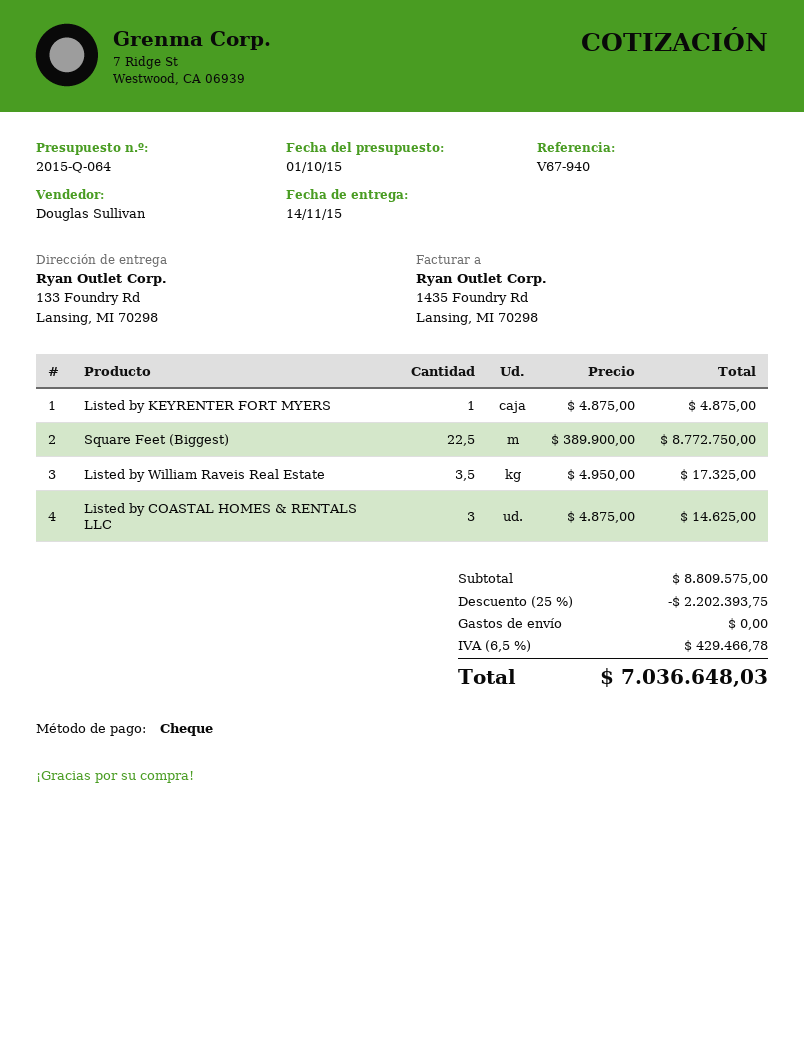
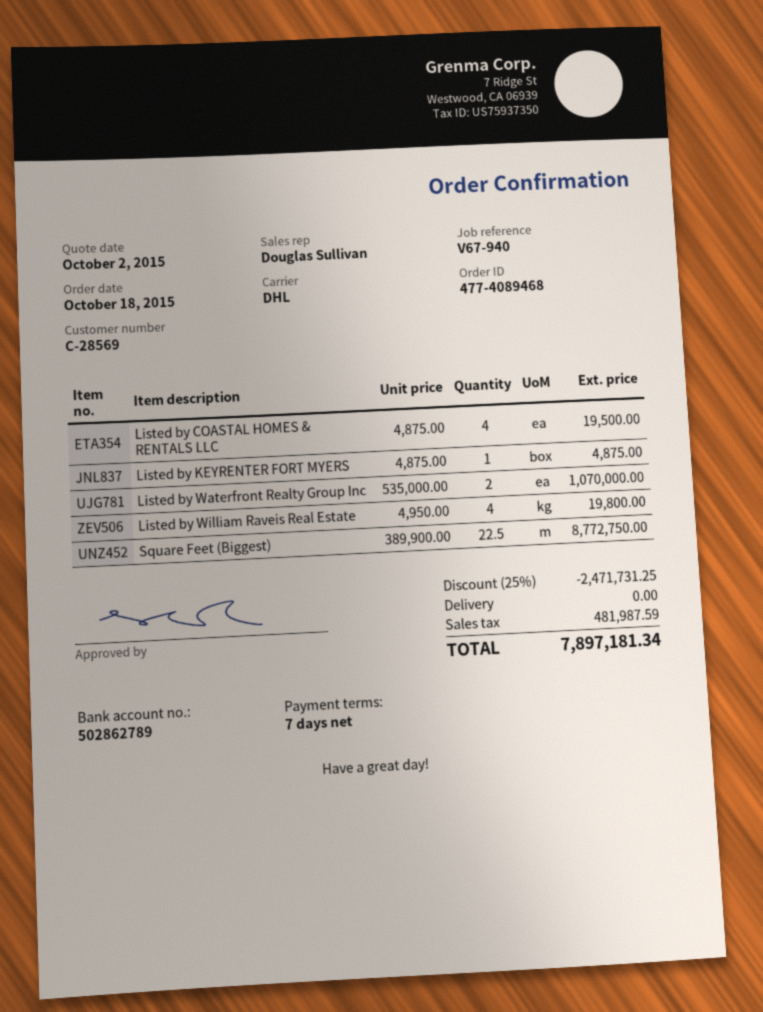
quote date: 2015-10-01 -> 2015-10-02
Listed by William Raveis Real Estate: 3.5 x 4950.00 = 17325.00 -> 4 x 4950.00 = 19800.00
Listed by COASTAL HOMES & RENTALS LLC: 3 x 4875.00 = 14625.00 -> 4 x 4875.00 = 19500.00
Listed by Waterfront Realty Group Inc: none -> 2 x 535000.00 = 1070000.00
discount: 25% = 2202393.75 -> 25% = 2471731.25
tax: 429466.78 -> 481987.59
total: 7036648.03 -> 7897181.34

